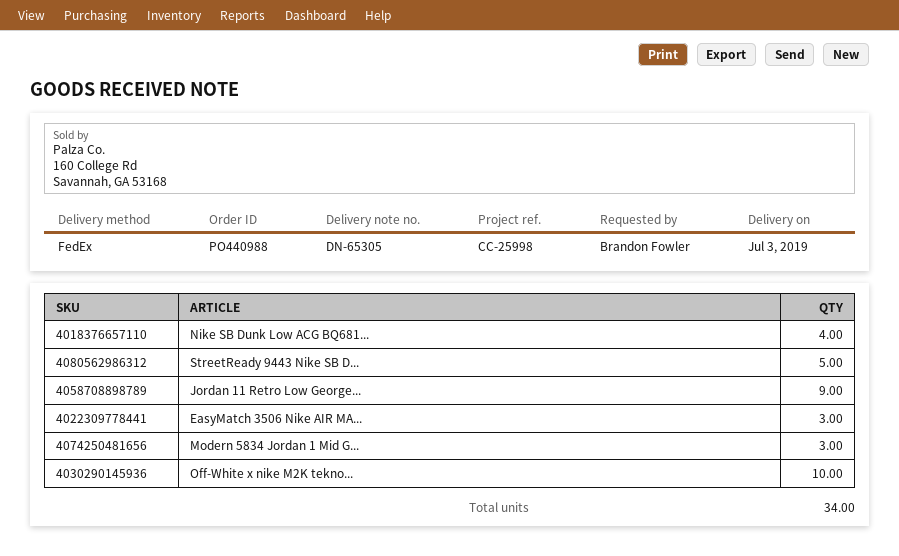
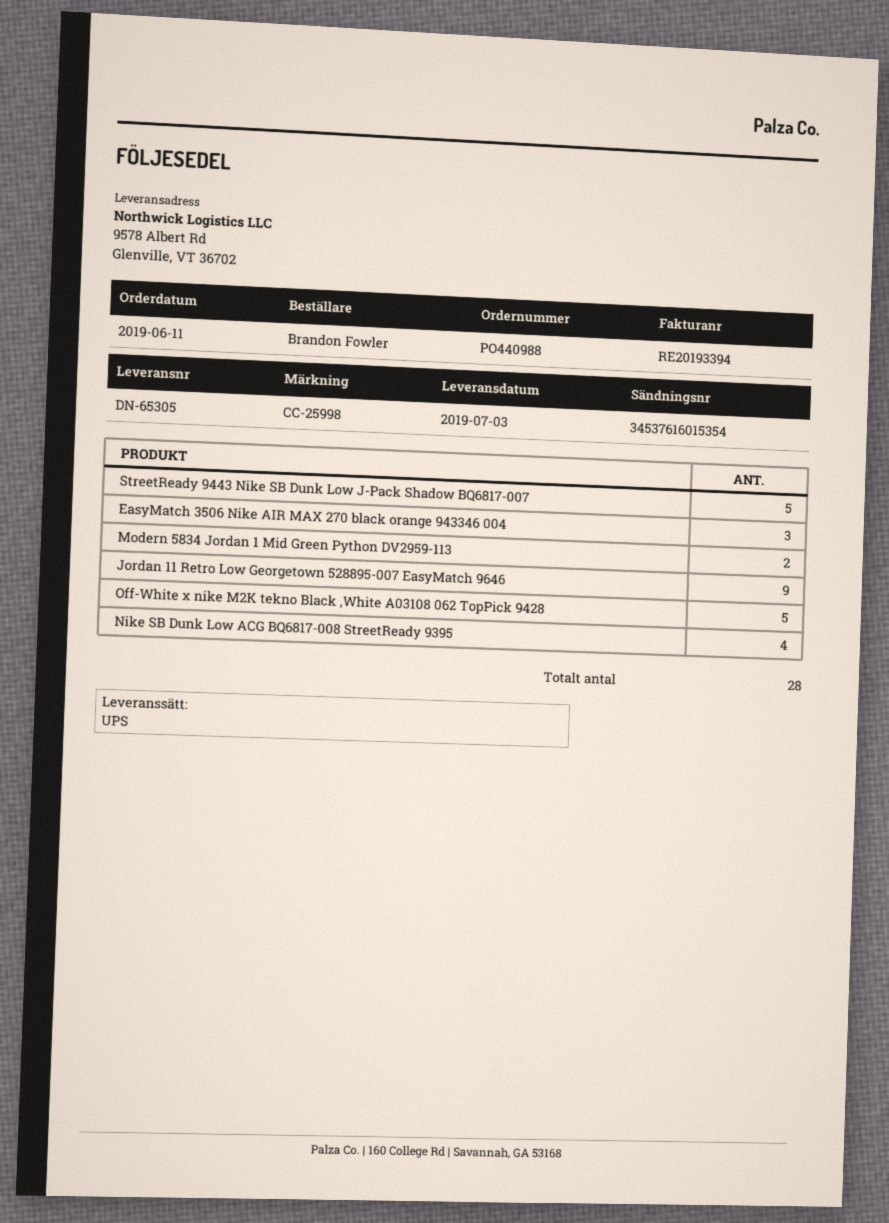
shipping method: FedEx -> UPS
Modern 5834 Jordan 1 Mid G...: 3 -> 2
Off-White x nike M2K tekno...: 10 -> 5
total quantity: 34 -> 28

